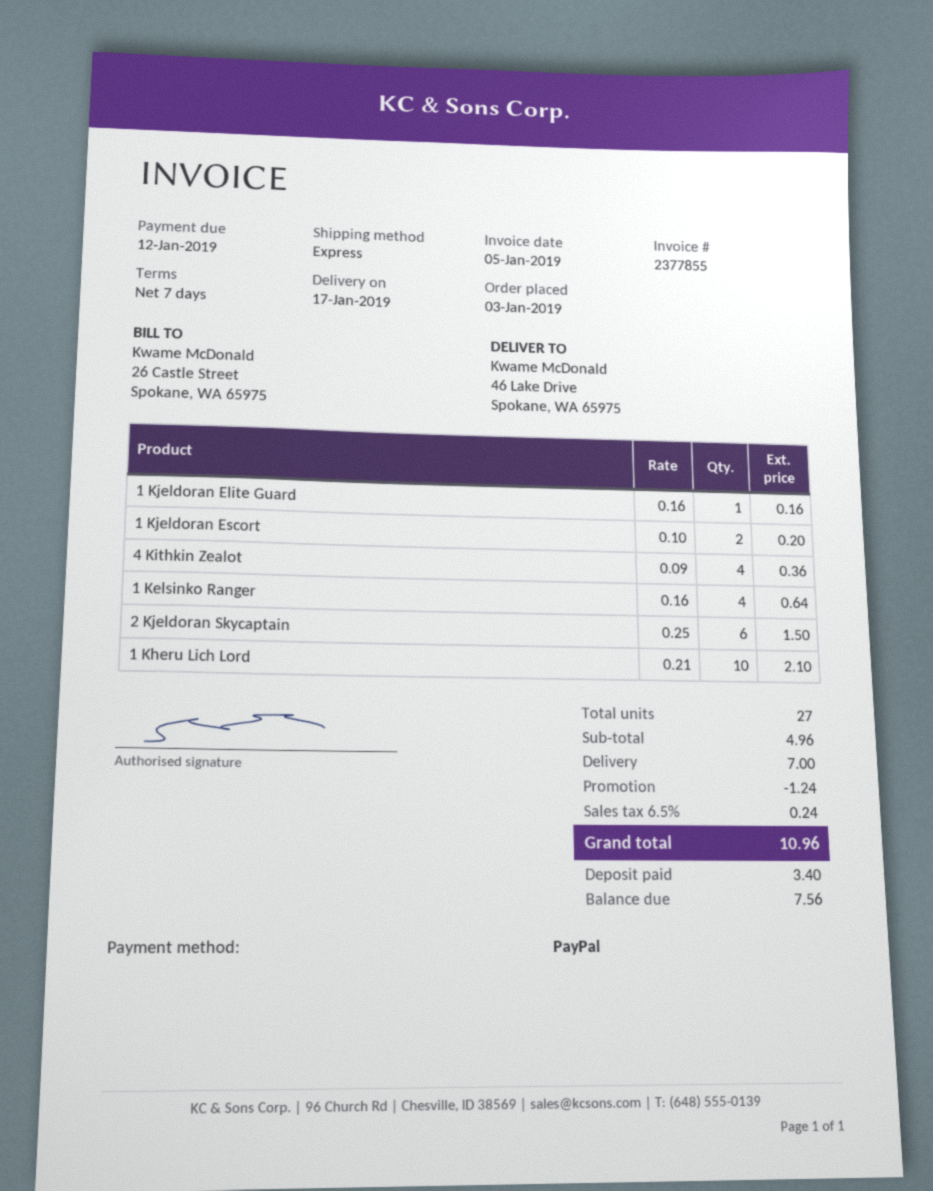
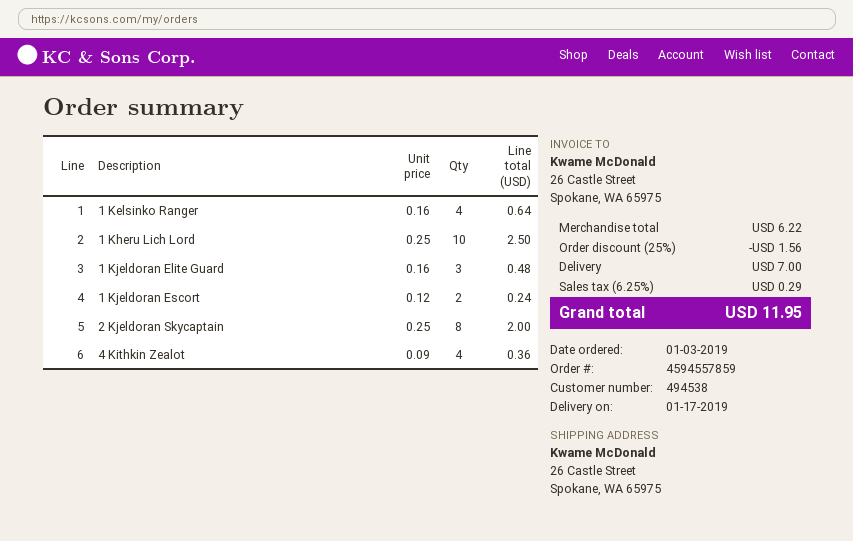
ship to: 46 Lake Drive, Spokane, WA 65975 -> 26 Castle Street, Spokane, WA 65975
1 Kjeldoran Elite Guard: 1 x 0.16 = 0.16 -> 3 x 0.16 = 0.48
1 Kjeldoran Escort: 2 x 0.10 = 0.20 -> 2 x 0.12 = 0.24
2 Kjeldoran Skycaptain: 6 x 0.25 = 1.50 -> 8 x 0.25 = 2.00
1 Kheru Lich Lord: 10 x 0.21 = 2.10 -> 10 x 0.25 = 2.50
subtotal: 4.96 -> 6.22
discount: 1.24 -> 1.56
tax: 6.5% = 0.24 -> 6.25% = 0.29
total: 10.96 -> 11.95

